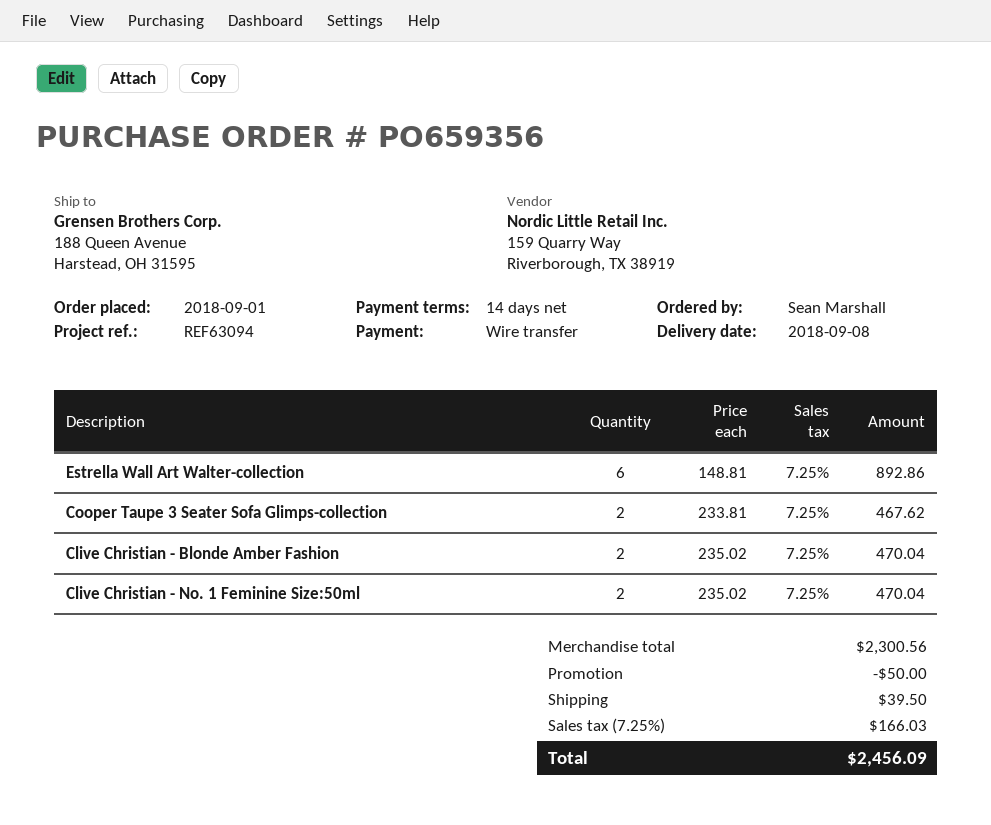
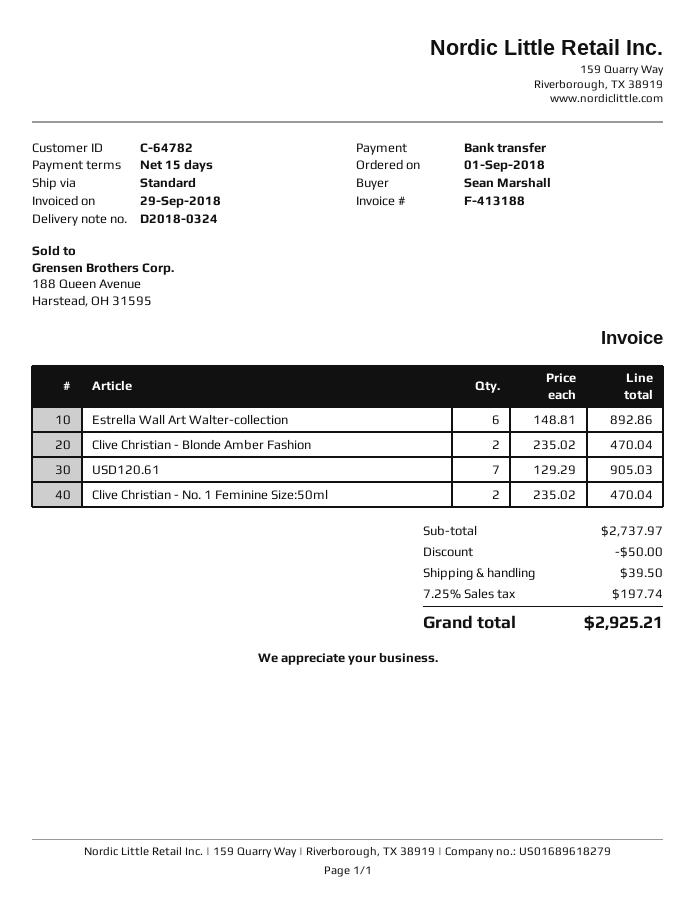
payment terms: 14 days -> 15 days
Cooper Taupe 3 Seater Sofa Glimps-collection: 2 x 233.81 = 467.62 -> none
USD120.61: none -> 7 x 129.29 = 905.03
subtotal: 2300.56 -> 2737.97
tax: 7.25% = 166.03 -> 7.25% = 197.74
total: 2456.09 -> 2925.21

